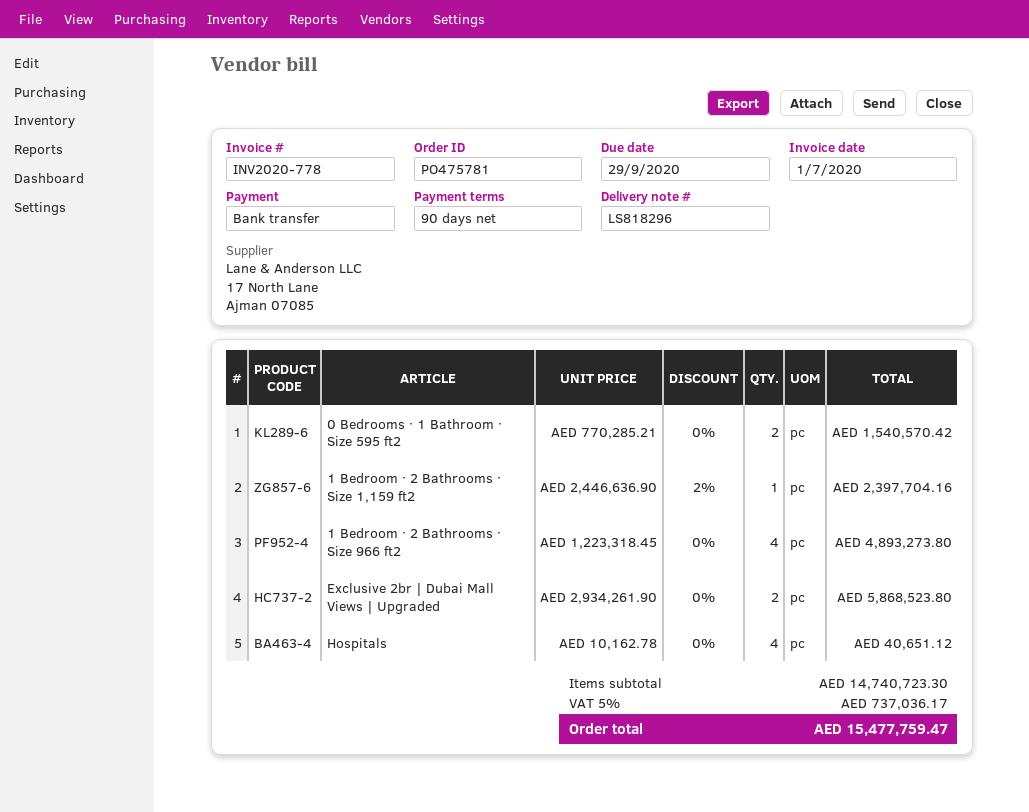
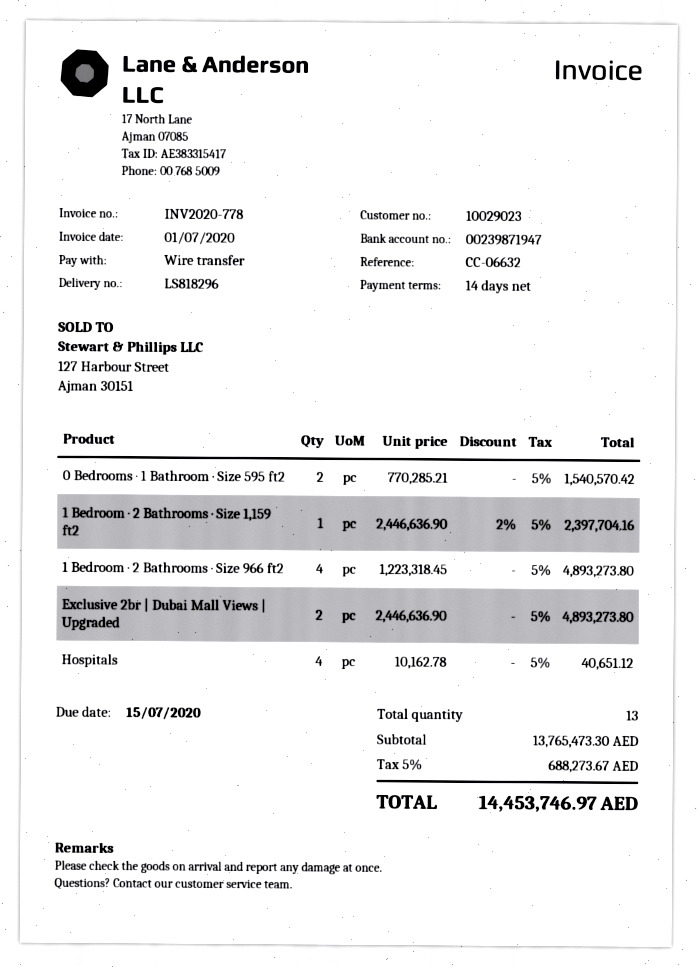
payment terms: 90 days -> 14 days
due date: 2020-09-29 -> 2020-07-15
Exclusive 2br | Dubai Mall Views | Upgraded: 2 x 2934261.90 = 5868523.80 -> 2 x 2446636.90 = 4893273.80
subtotal: 14740723.30 -> 13765473.30
tax: 5% = 737036.17 -> 5% = 688273.67
total: 15477759.47 -> 14453746.97

